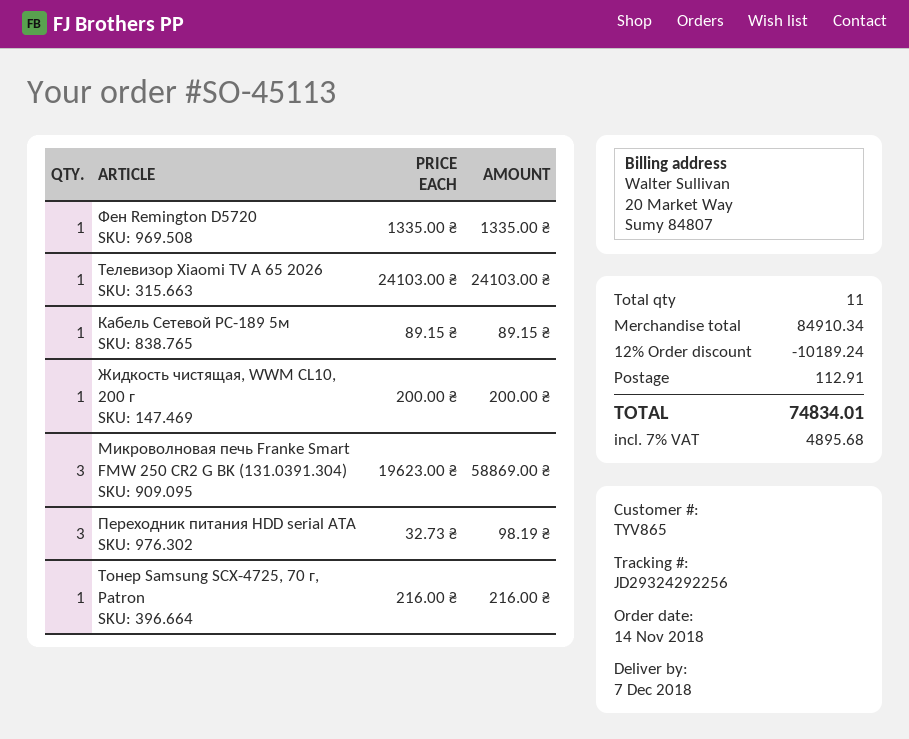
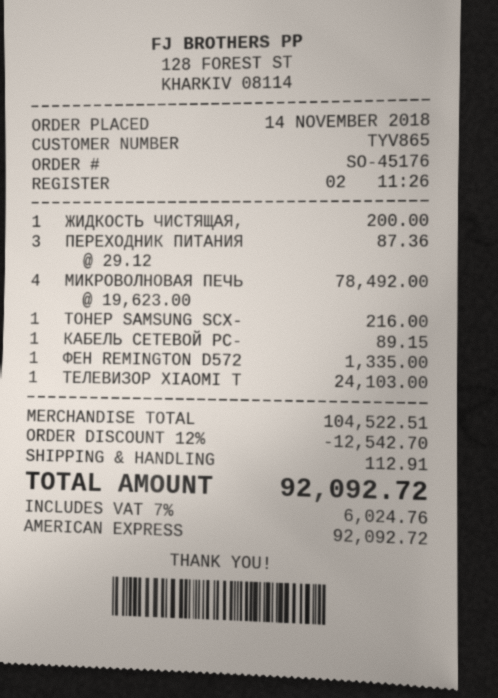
order number: SO-45113 -> SO-45176
Микроволновая печь Franke Smart FMW 250 CR2 G BK (131.0391.304): 3 x 19623.00 = 58869.00 -> 4 x 19623.00 = 78492.00
Переходник питания HDD serial ATA: 3 x 32.73 = 98.19 -> 3 x 29.12 = 87.36
subtotal: 84910.34 -> 104522.51
discount: 12% = 10189.24 -> 12% = 12542.70
tax: 7% = 4895.68 -> 7% = 6024.76
total: 74834.01 -> 92092.72

